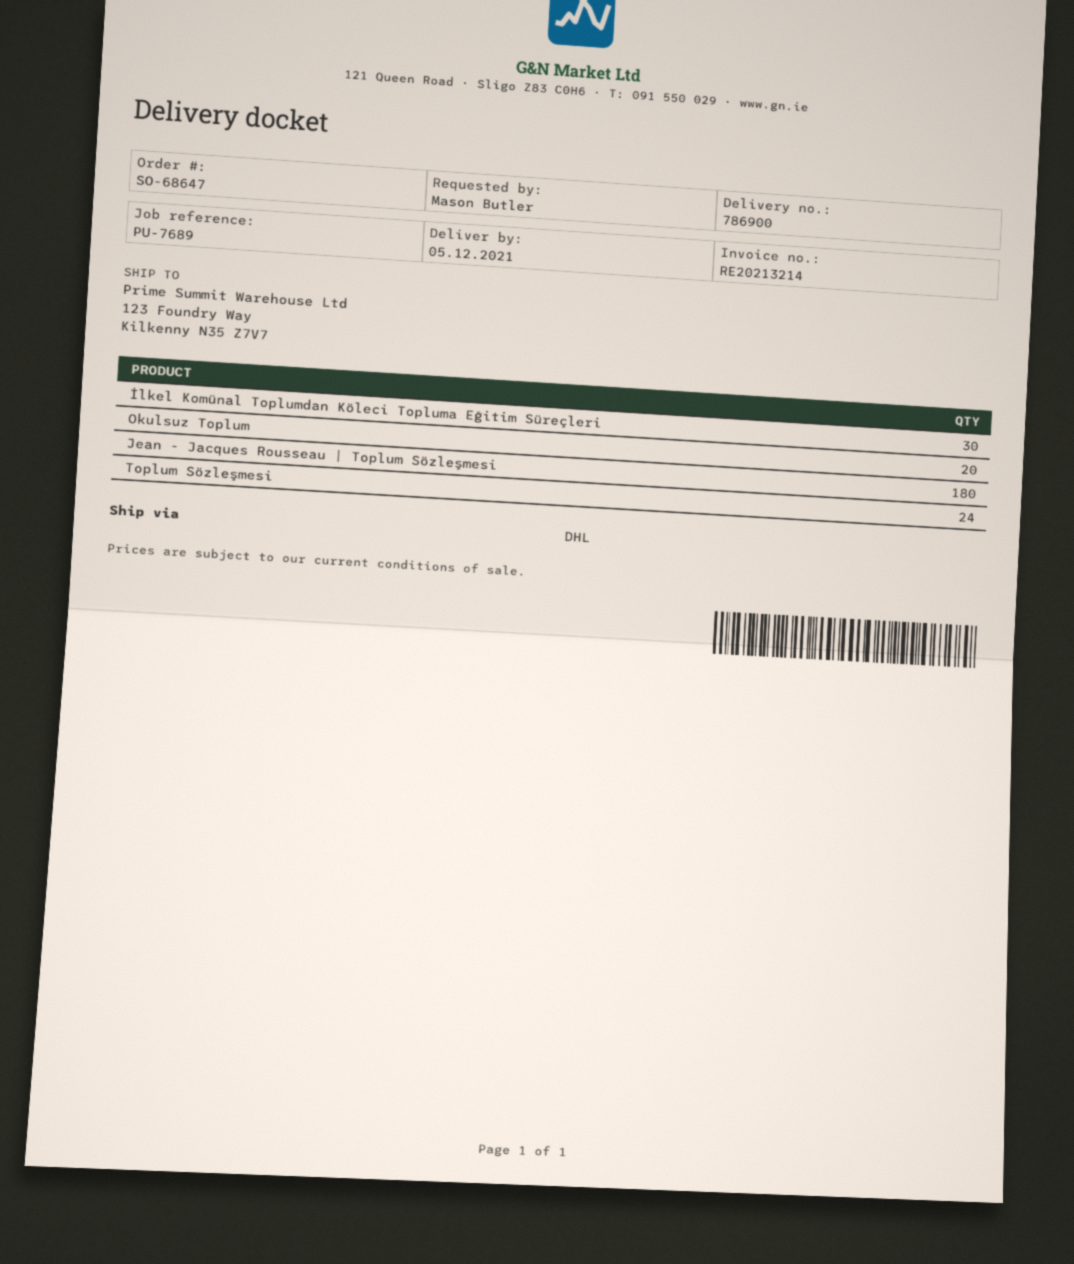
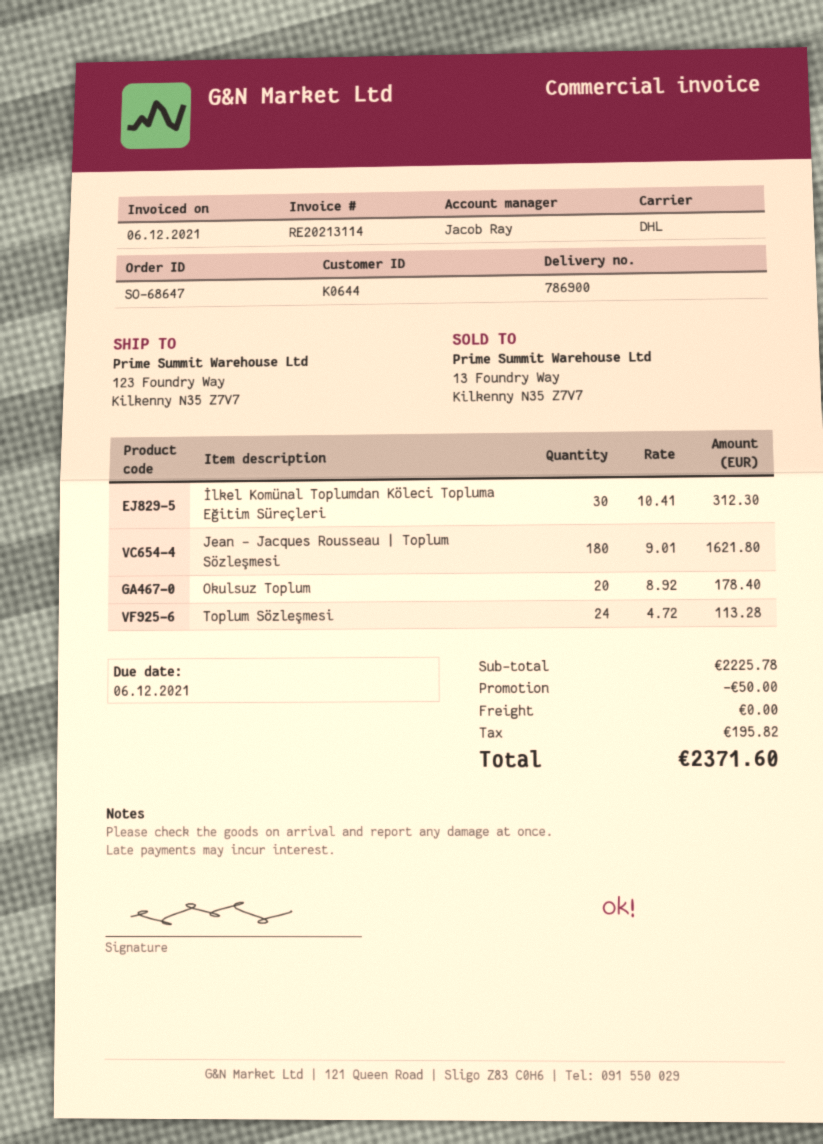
invoice number: RE20213214 -> RE20213114

